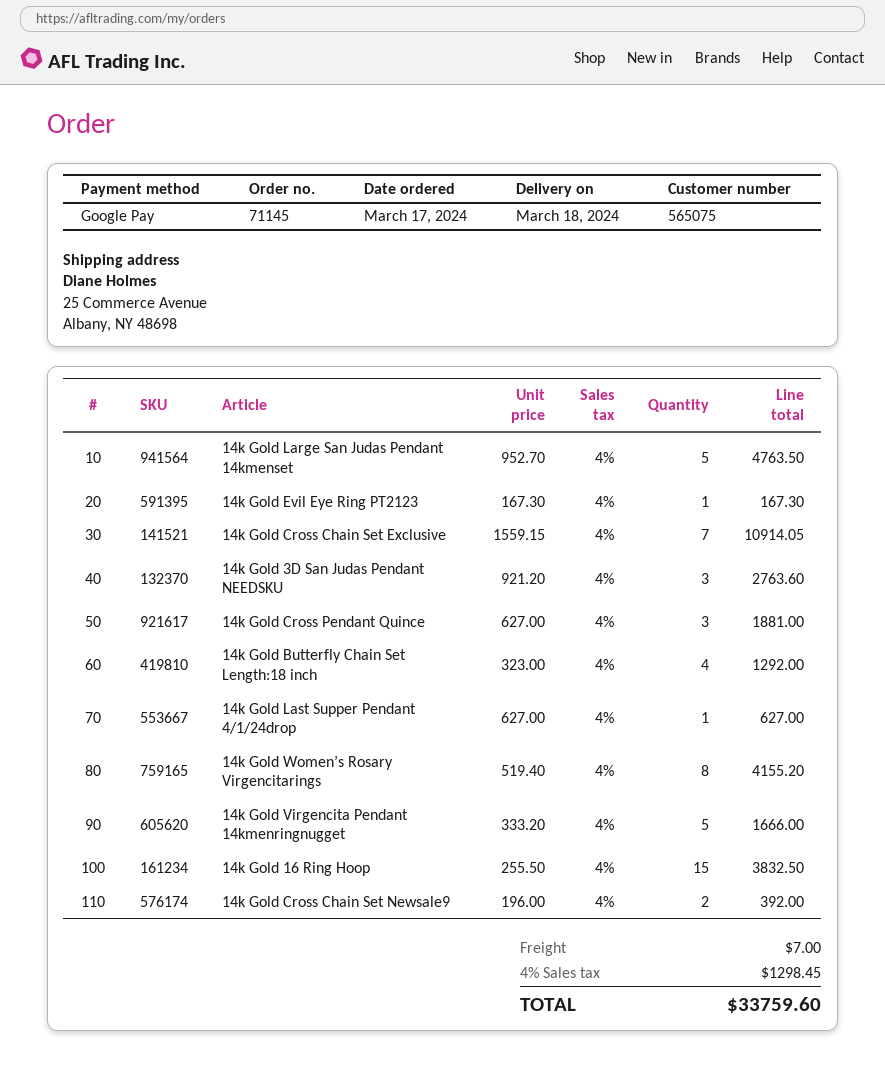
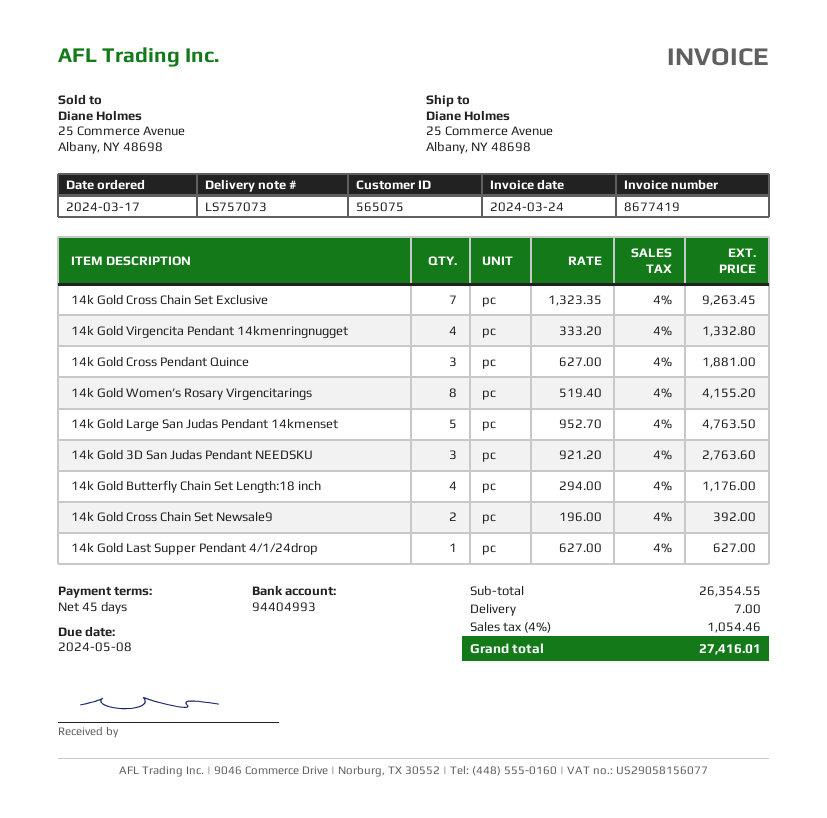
14k Gold Evil Eye Ring PT2123: 1 x 167.30 = 167.30 -> none
14k Gold Cross Chain Set Exclusive: 7 x 1559.15 = 10914.05 -> 7 x 1323.35 = 9263.45
14k Gold Butterfly Chain Set Length:18 inch: 4 x 323.00 = 1292.00 -> 4 x 294.00 = 1176.00
14k Gold Virgencita Pendant 14kmenringnugget: 5 x 333.20 = 1666.00 -> 4 x 333.20 = 1332.80
14k Gold 16 Ring Hoop: 15 x 255.50 = 3832.50 -> none
tax: 4% = 1298.45 -> 4% = 1054.46
total: 33759.60 -> 27416.01

